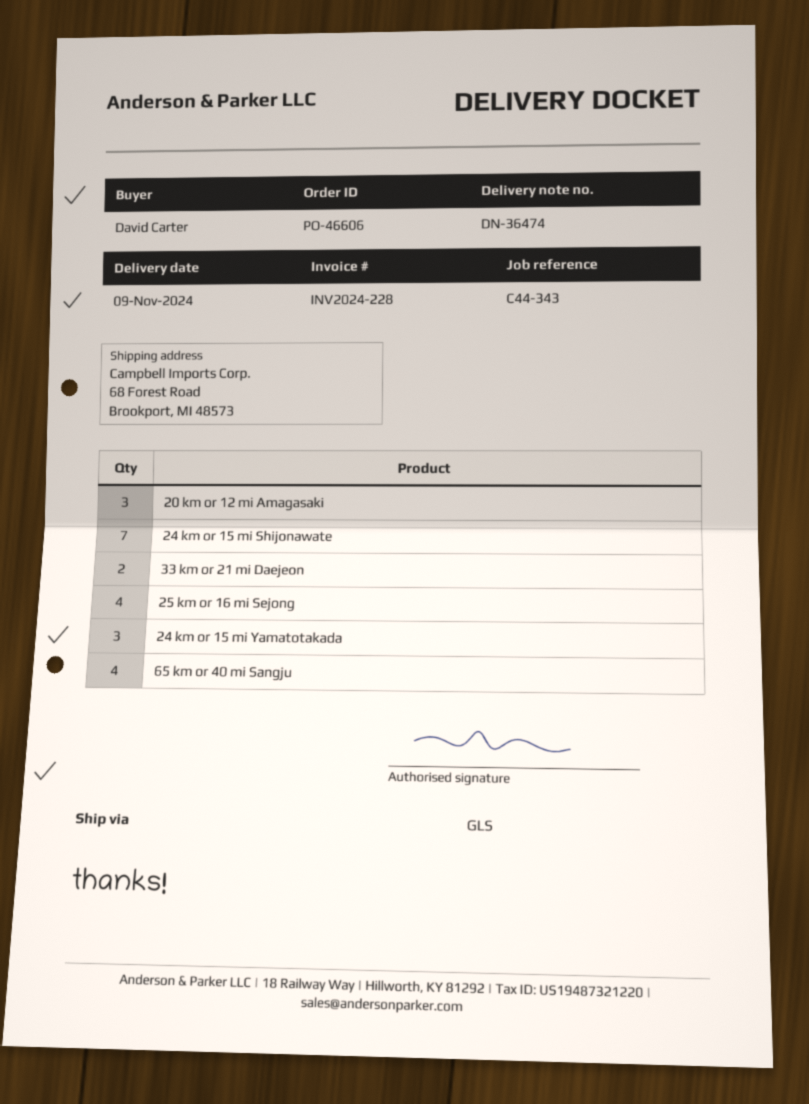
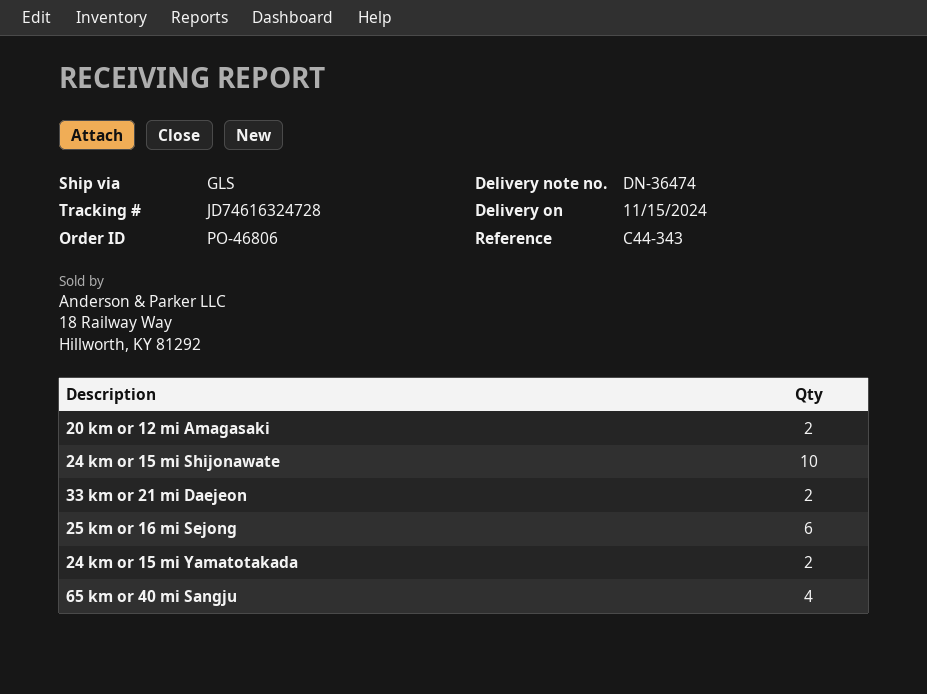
order number: PO-46606 -> PO-46806
delivery date: 2024-11-09 -> 2024-11-15
20 km or 12 mi Amagasaki: 3 -> 2
24 km or 15 mi Shijonawate: 7 -> 10
25 km or 16 mi Sejong: 4 -> 6
24 km or 15 mi Yamatotakada: 3 -> 2

